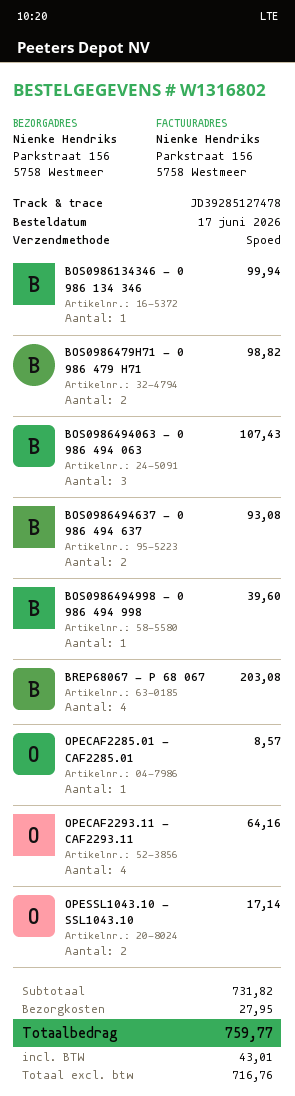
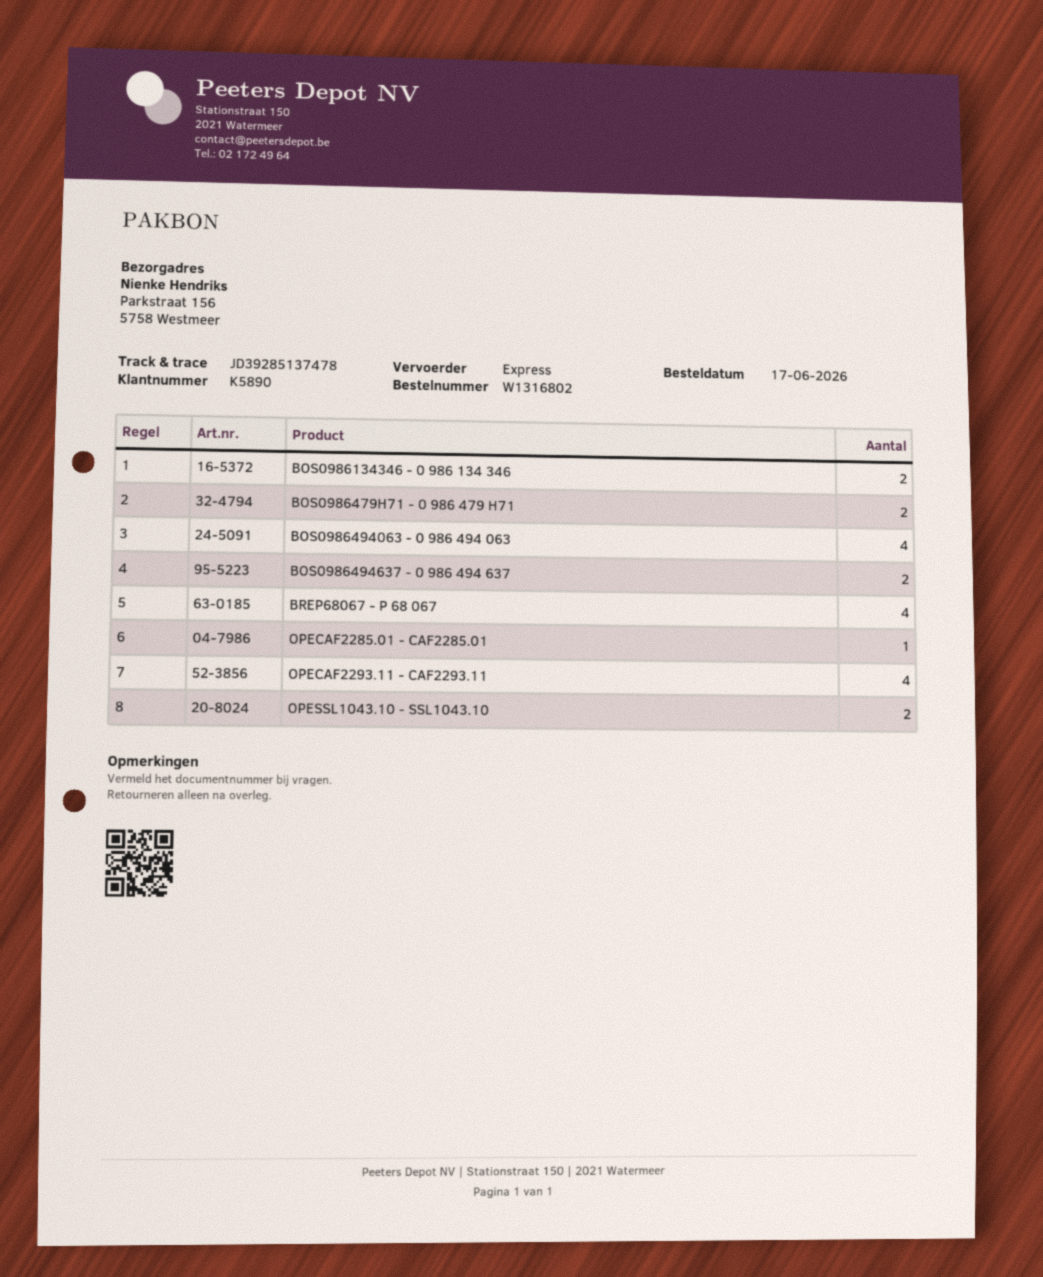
tracking number: JD39285127478 -> JD39285137478
BOS0986134346 - 0 986 134 346: 1 -> 2
BOS0986494063 - 0 986 494 063: 3 -> 4
BOS0986494998 - 0 986 494 998: 1 -> none

